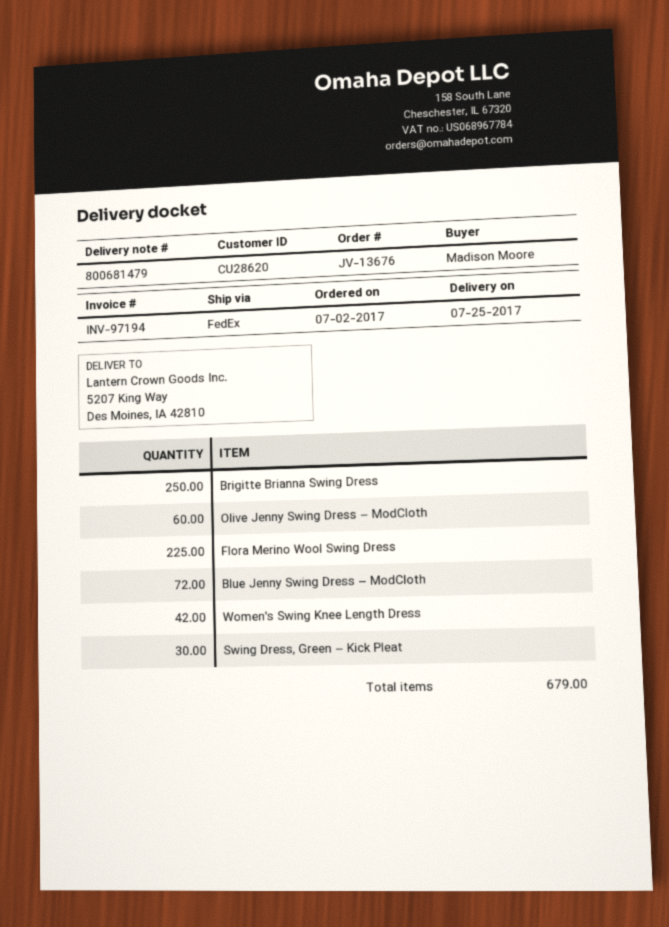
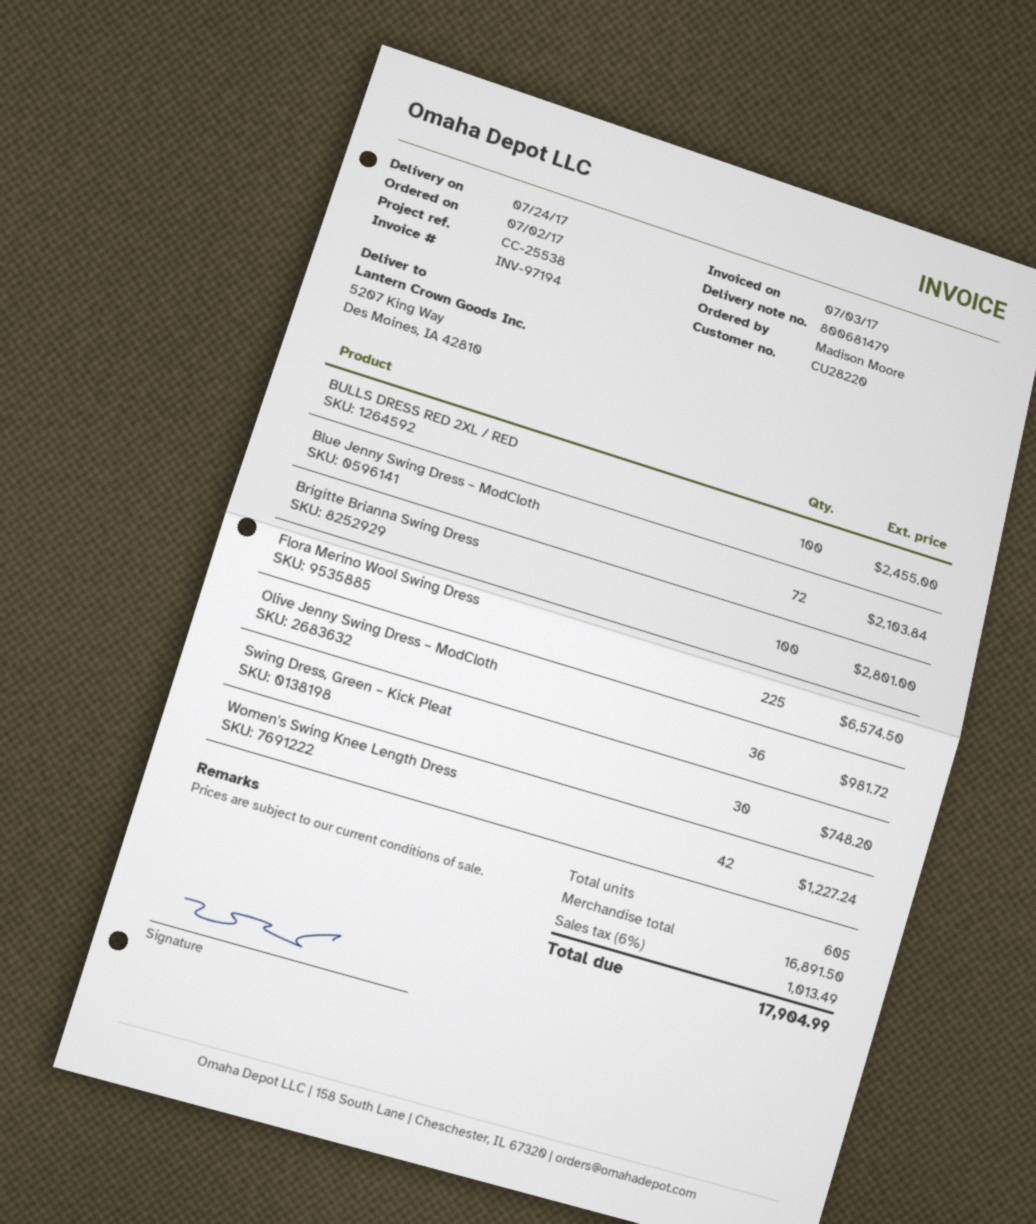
delivery date: 2017-07-25 -> 2017-07-24
customer number: CU28620 -> CU28220
Brigitte Brianna Swing Dress: 250 -> 100
Olive Jenny Swing Dress – ModCloth: 60 -> 36
BULLS DRESS RED 2XL / RED: none -> 100
total quantity: 679 -> 605

